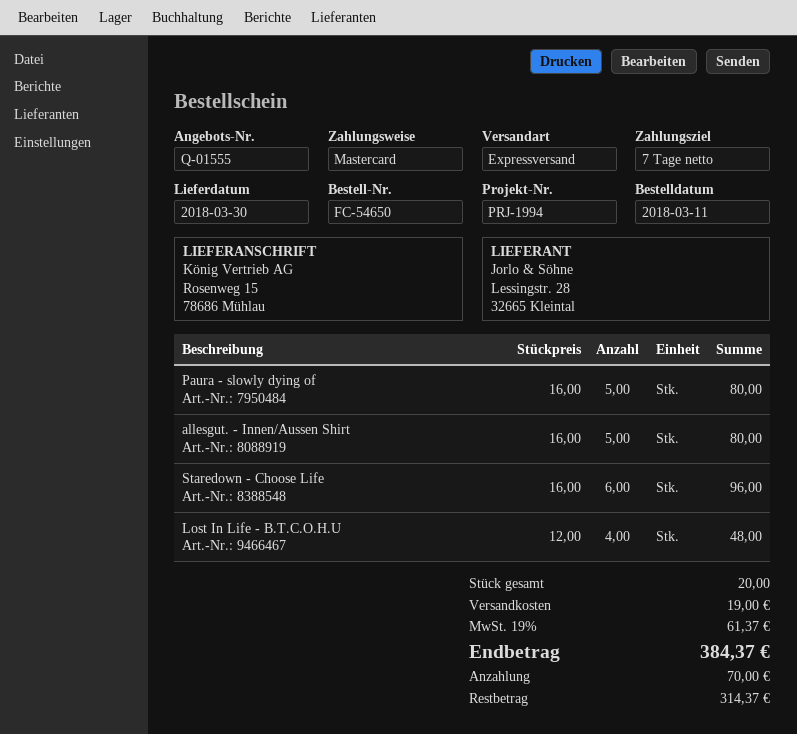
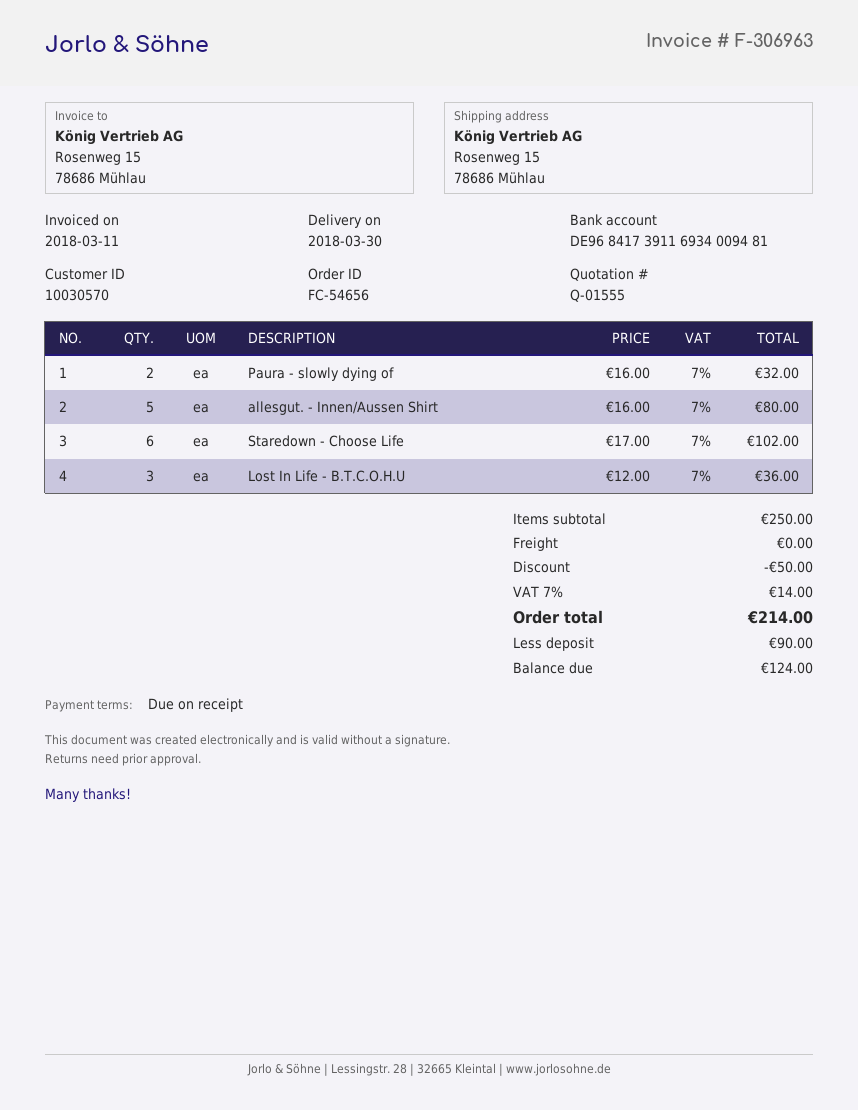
order number: FC-54650 -> FC-54656
payment terms: 7 days -> on receipt
Paura - slowly dying of: 5 x 16.00 = 80.00 -> 2 x 16.00 = 32.00
Staredown - Choose Life: 6 x 16.00 = 96.00 -> 6 x 17.00 = 102.00
Lost In Life - B.T.C.O.H.U: 4 x 12.00 = 48.00 -> 3 x 12.00 = 36.00
discount: none -> 50.00
shipping: 19.00 -> 0.00
tax: 19% = 61.37 -> 7% = 14.00
total: 384.37 -> 214.00
deposit: 70.00 -> 90.00
balance: 314.37 -> 124.00

